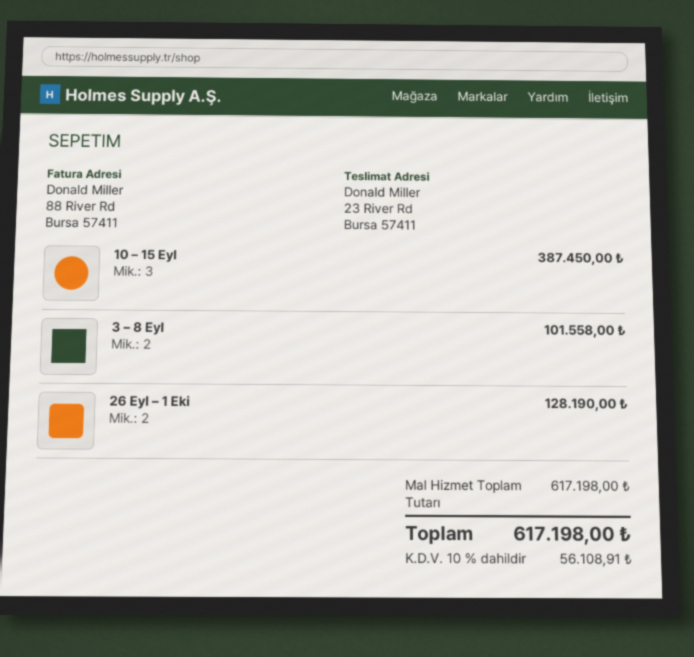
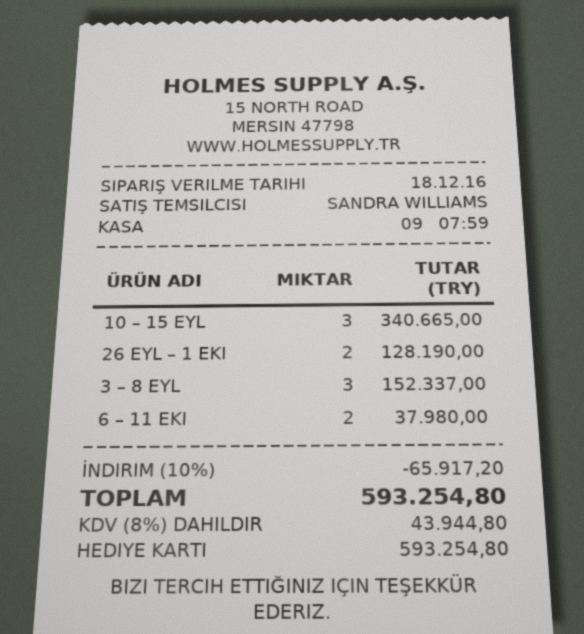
10 – 15 Eyl: 3 for 387450.00 -> 3 for 340665.00
3 – 8 Eyl: 2 for 101558.00 -> 3 for 152337.00
6 – 11 EKI: none -> 2 for 37980.00
discount: none -> 10% = 65917.20
tax: 10% = 56108.91 -> 8% = 43944.80
total: 617198.00 -> 593254.80

